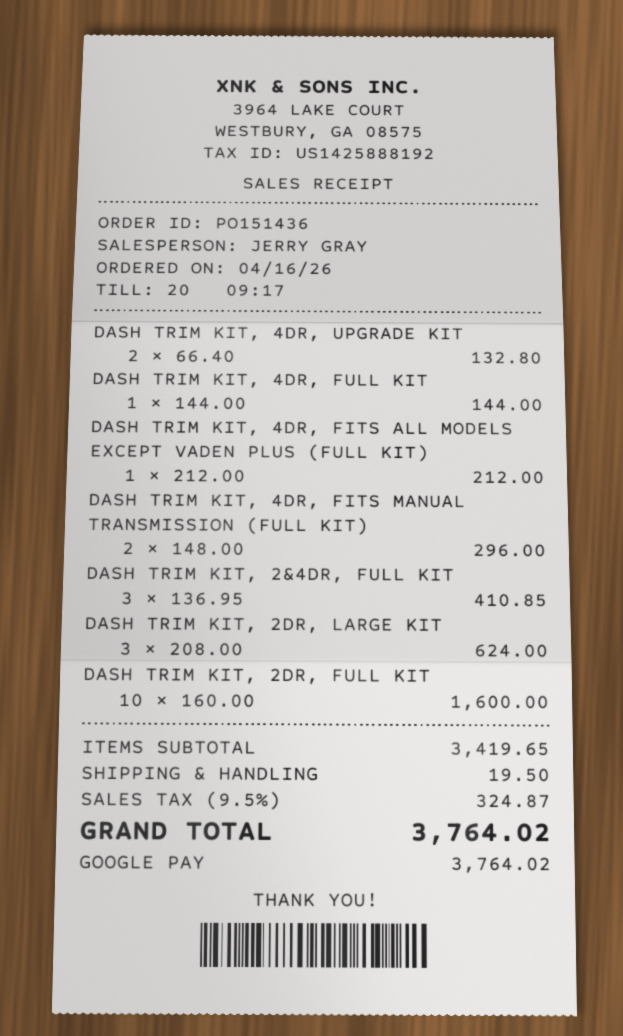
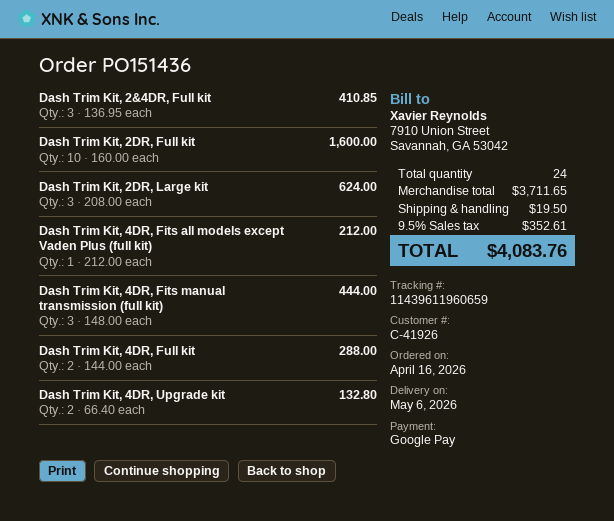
DASH TRIM KIT, 4DR, FULL KIT: 1 x 144.00 = 144.00 -> 2 x 144.00 = 288.00
DASH TRIM KIT, 4DR, FITS MANUAL TRANSMISSION (FULL KIT): 2 x 148.00 = 296.00 -> 3 x 148.00 = 444.00
subtotal: 3419.65 -> 3711.65
tax: 9.5% = 324.87 -> 9.5% = 352.61
total: 3764.02 -> 4083.76

